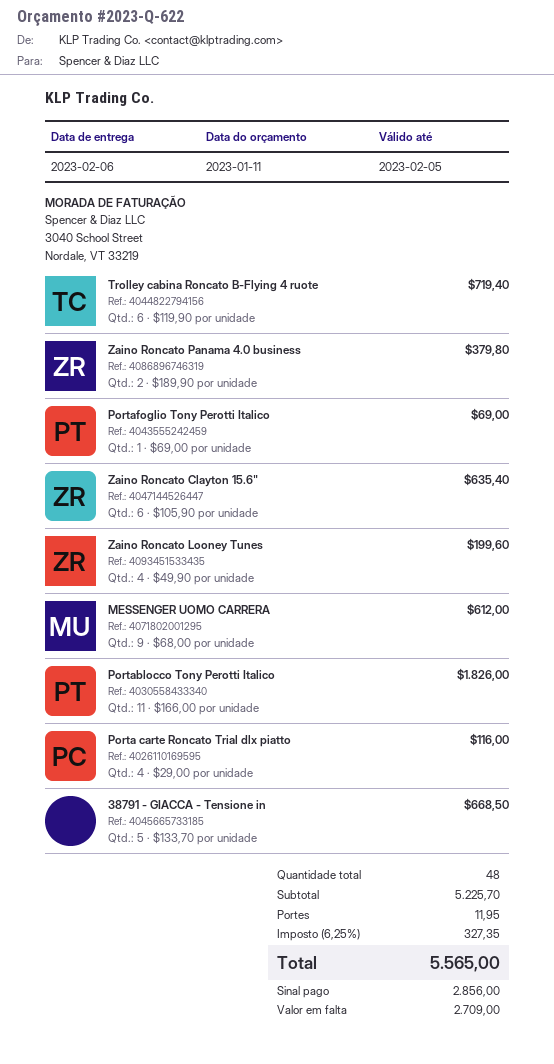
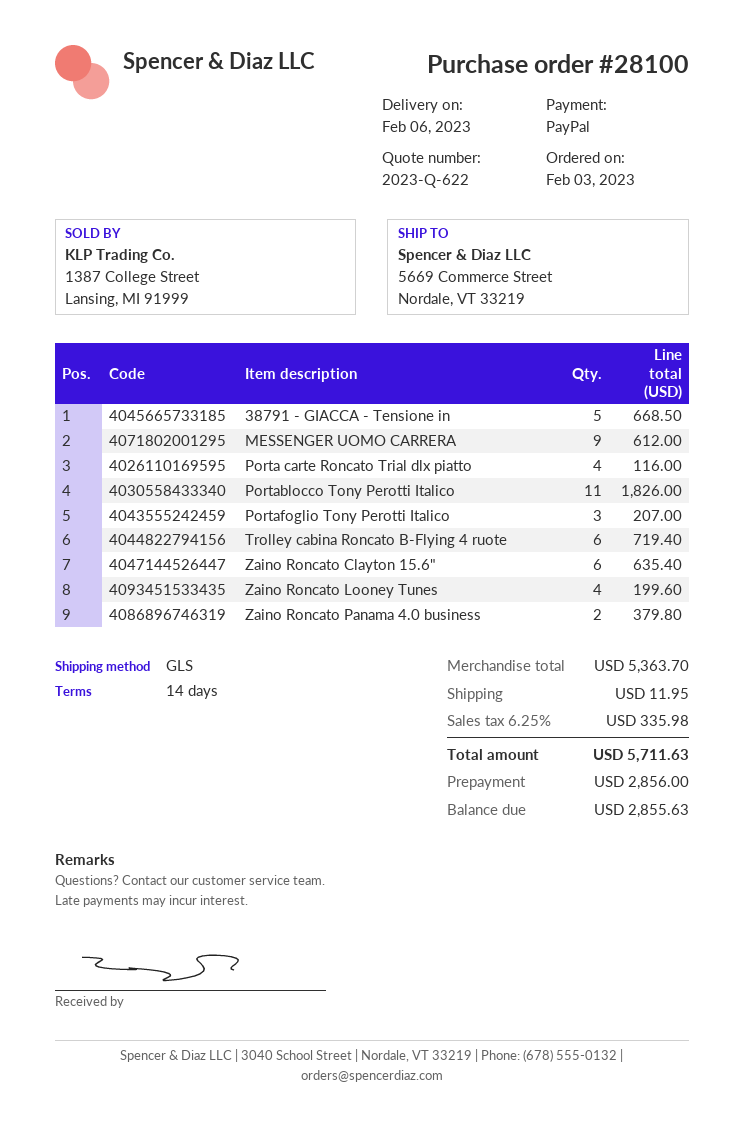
Portafoglio Tony Perotti Italico: 1 for 69.00 -> 3 for 207.00
subtotal: 5225.70 -> 5363.70
tax: 6.25% = 327.35 -> 6.25% = 335.98
total: 5565.00 -> 5711.63
balance: 2709.00 -> 2855.63

